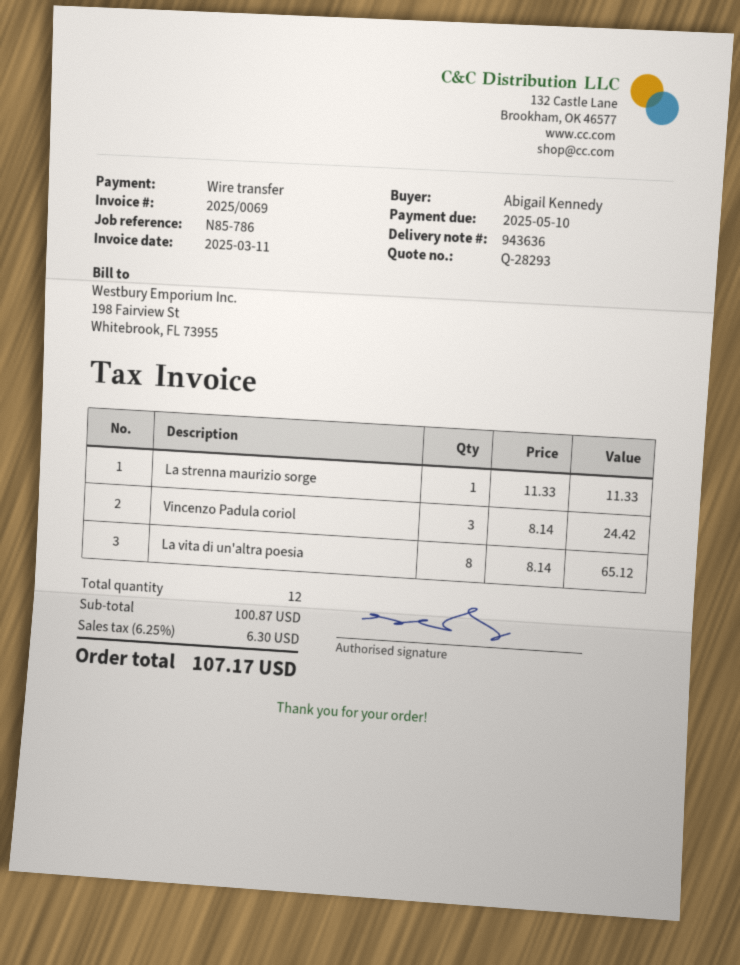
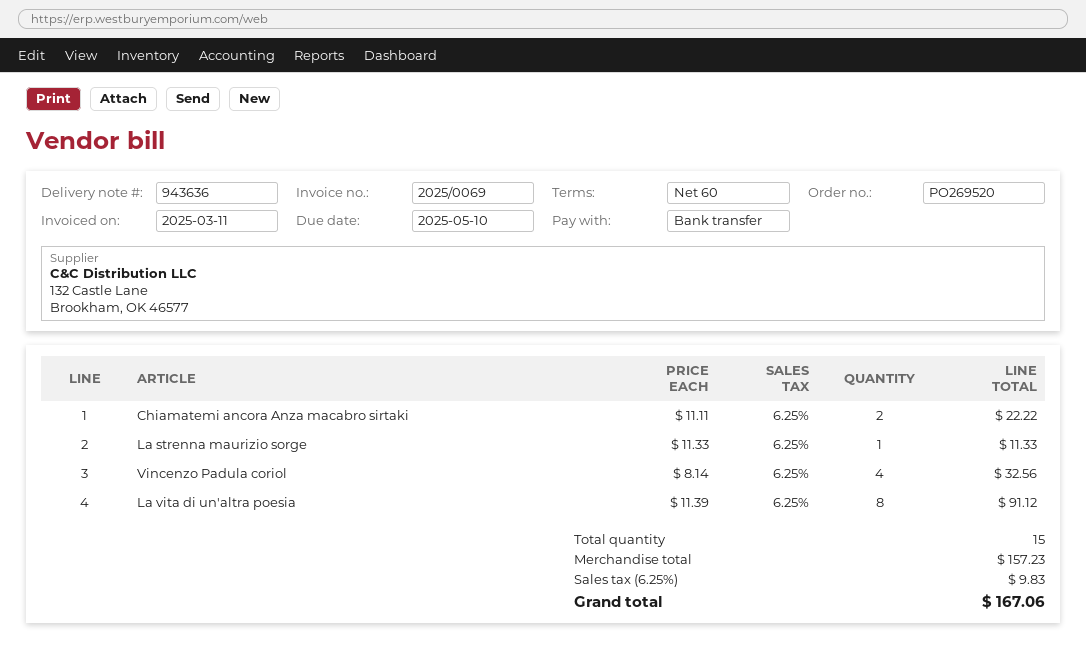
Vincenzo Padula coriol: 3 x 8.14 = 24.42 -> 4 x 8.14 = 32.56
La vita di un'altra poesia: 8 x 8.14 = 65.12 -> 8 x 11.39 = 91.12
Chiamatemi ancora Anza macabro sirtaki: none -> 2 x 11.11 = 22.22
total quantity: 12 -> 15
subtotal: 100.87 -> 157.23
tax: 6.25% = 6.30 -> 6.25% = 9.83
total: 107.17 -> 167.06

